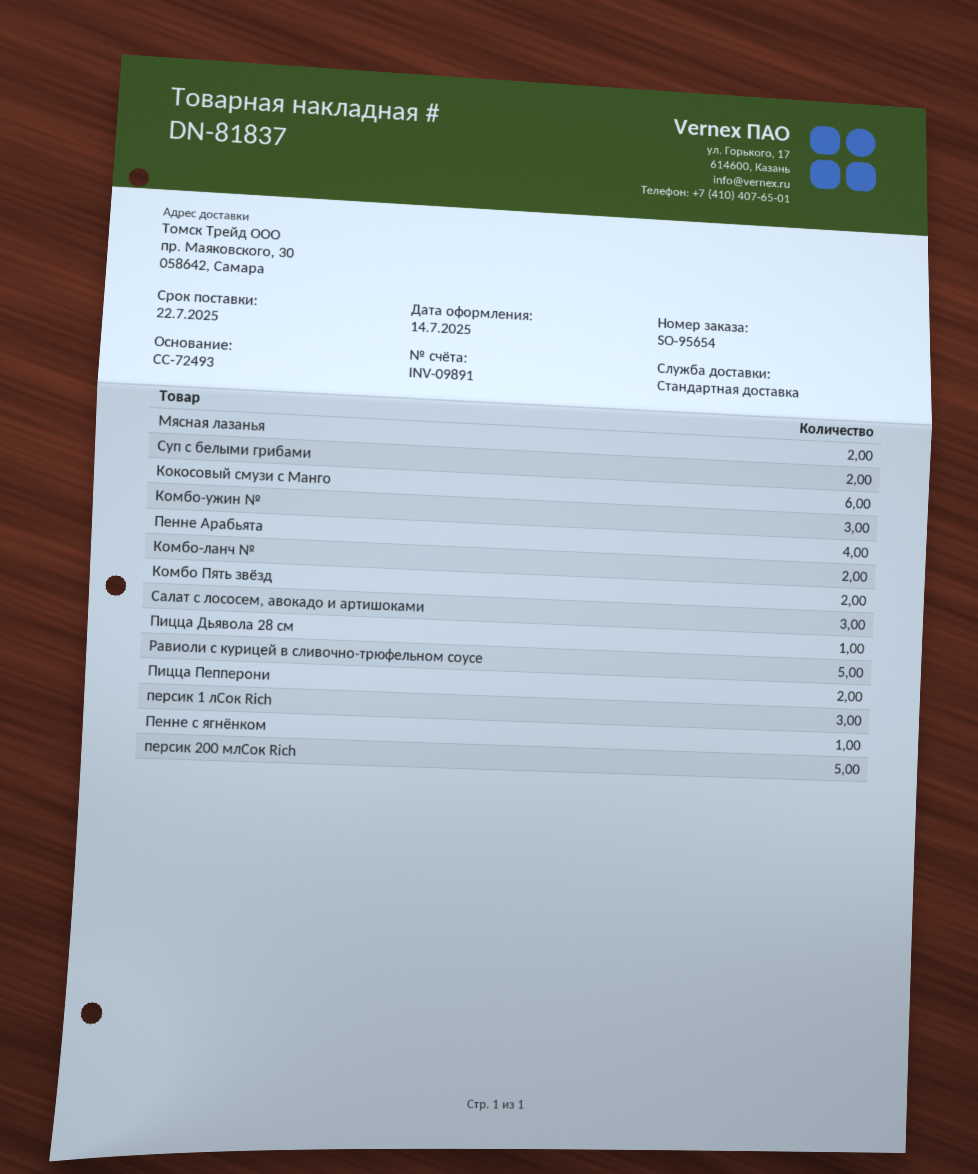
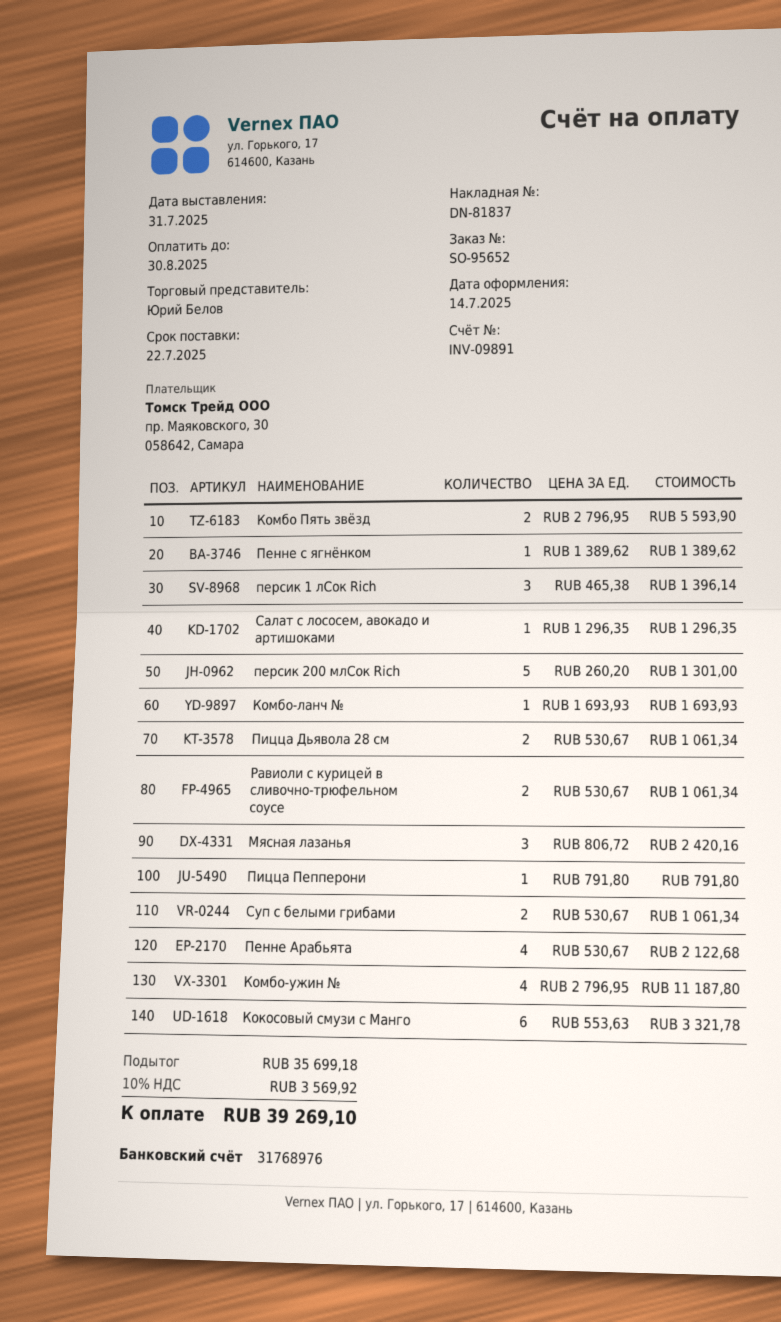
order number: SO-95654 -> SO-95652
Мясная лазанья: 2 -> 3
Комбо-ужин №: 3 -> 4
Комбо-ланч №: 2 -> 1
Салат с лососем, авокадо и артишоками: 3 -> 1
Пицца Дьявола 28 см: 1 -> 2
Равиоли с курицей в сливочно-трюфельном соусе: 5 -> 2
Пицца Пепперони: 2 -> 1

